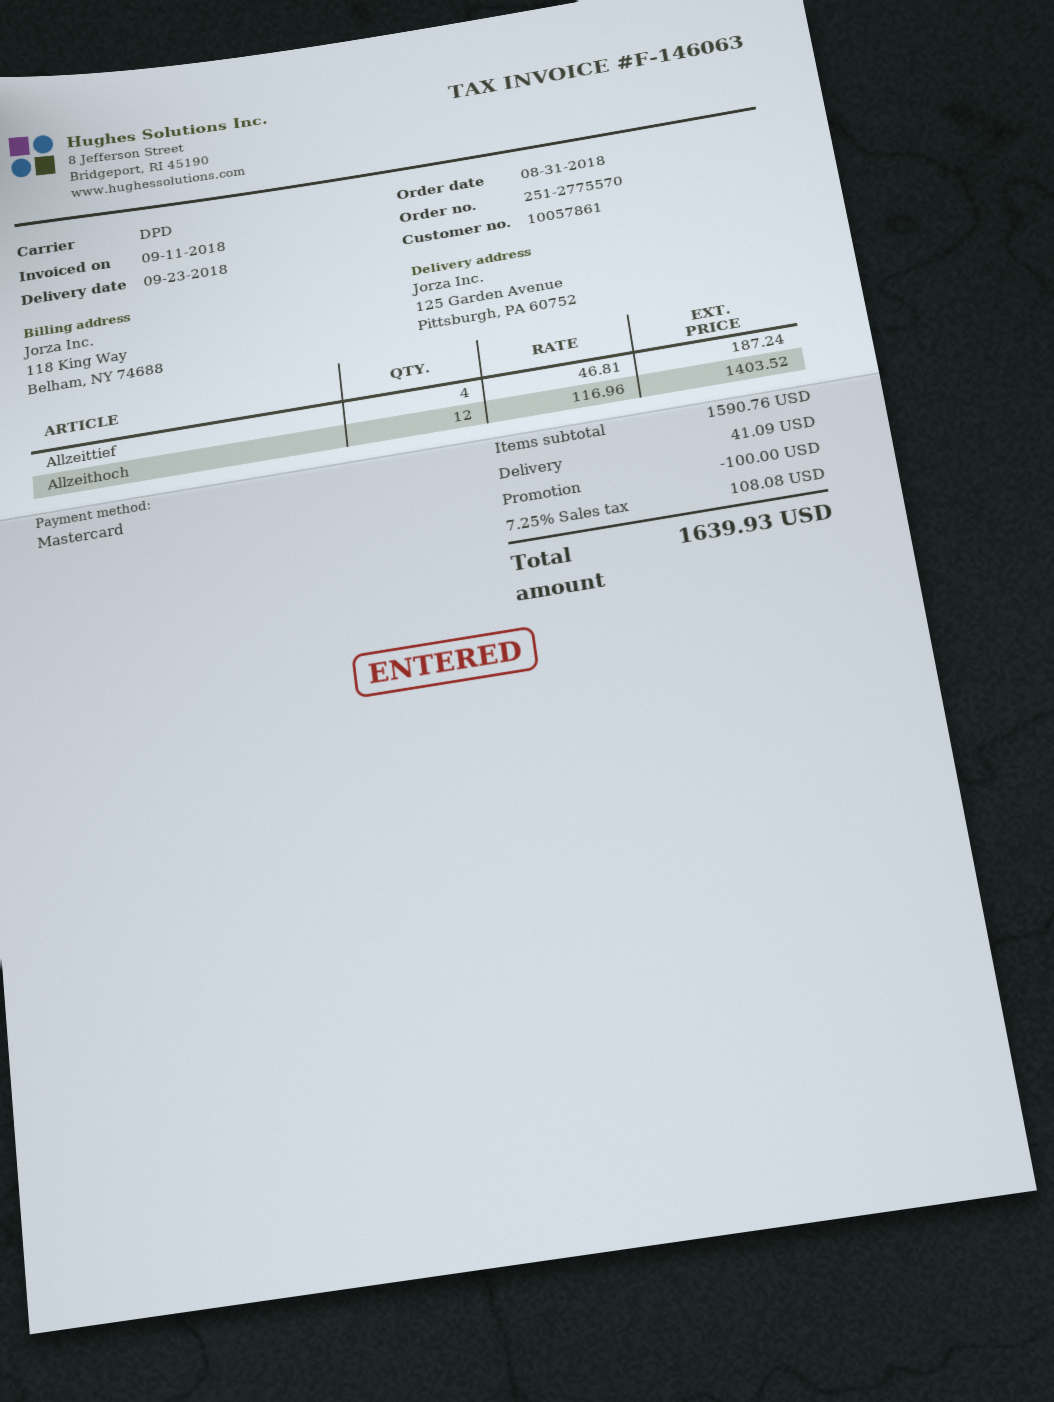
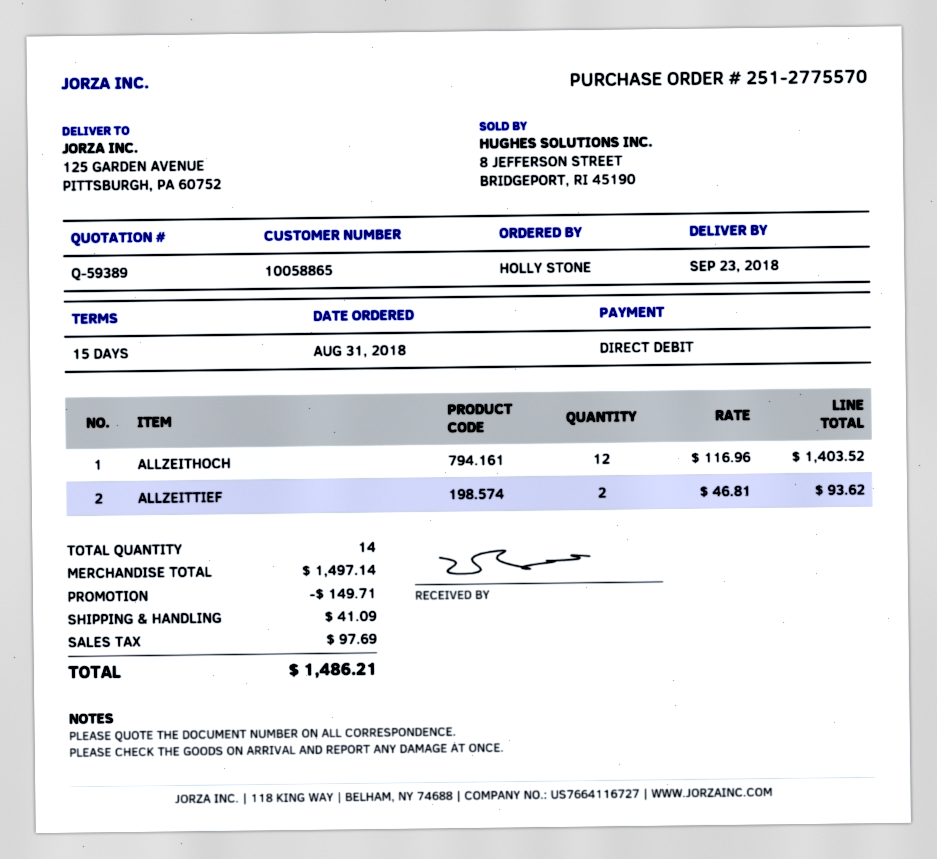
customer number: 10057861 -> 10058865
payment method: Mastercard -> direct debit
Allzeittief: 4 x 46.81 = 187.24 -> 2 x 46.81 = 93.62
subtotal: 1590.76 -> 1497.14
discount: 100.00 -> 149.71
tax: 108.08 -> 97.69
total: 1639.93 -> 1486.21

